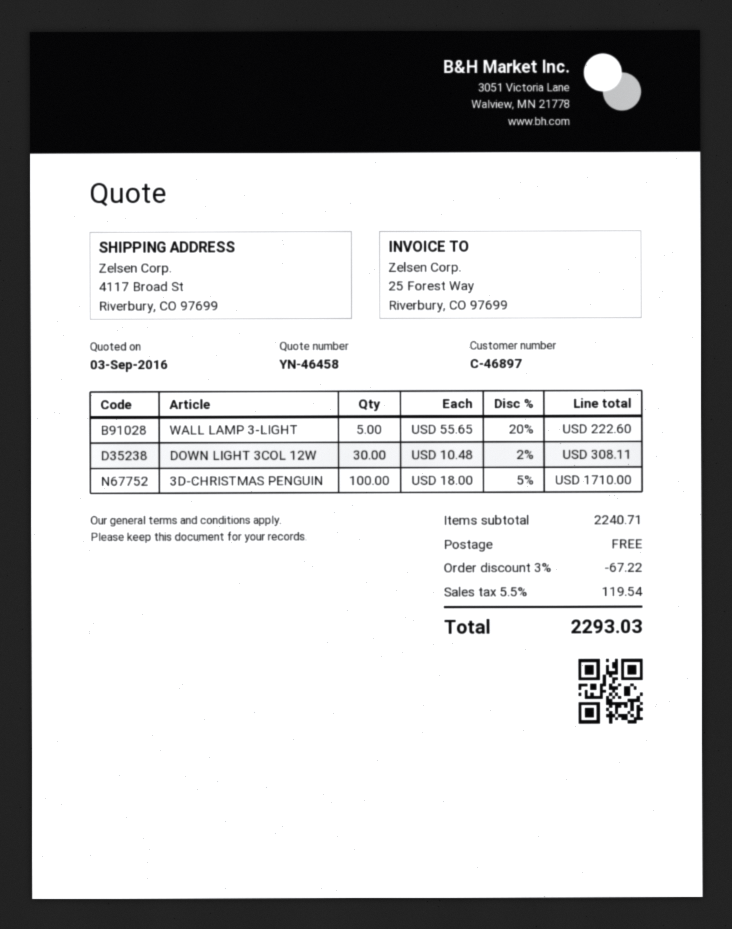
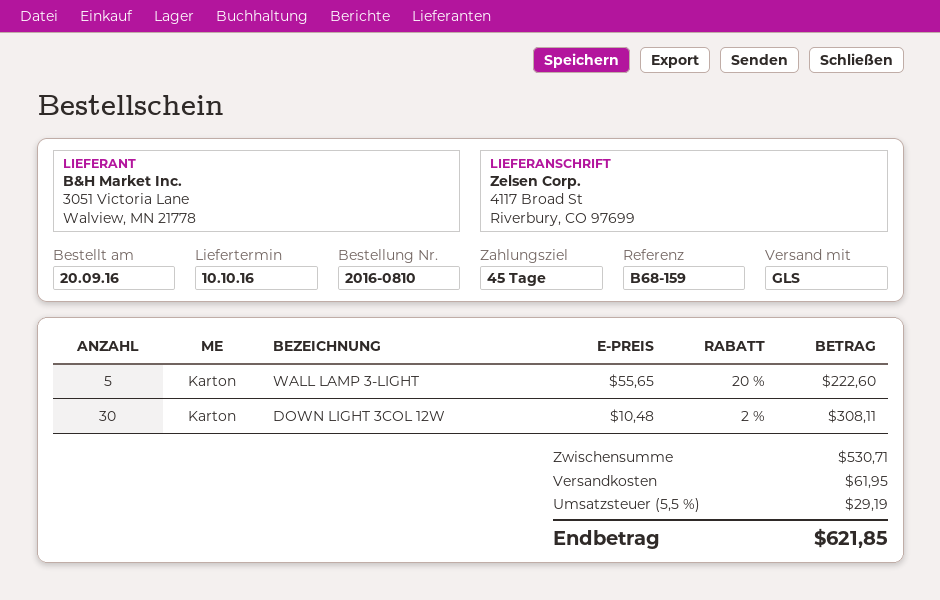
3D-CHRISTMAS PENGUIN: 100 x 18.00 - 5% = 1710.00 -> none
subtotal: 2240.71 -> 530.71
discount: 3% = 67.22 -> none
shipping: 0.00 -> 61.95
tax: 5.5% = 119.54 -> 5.5% = 29.19
total: 2293.03 -> 621.85

